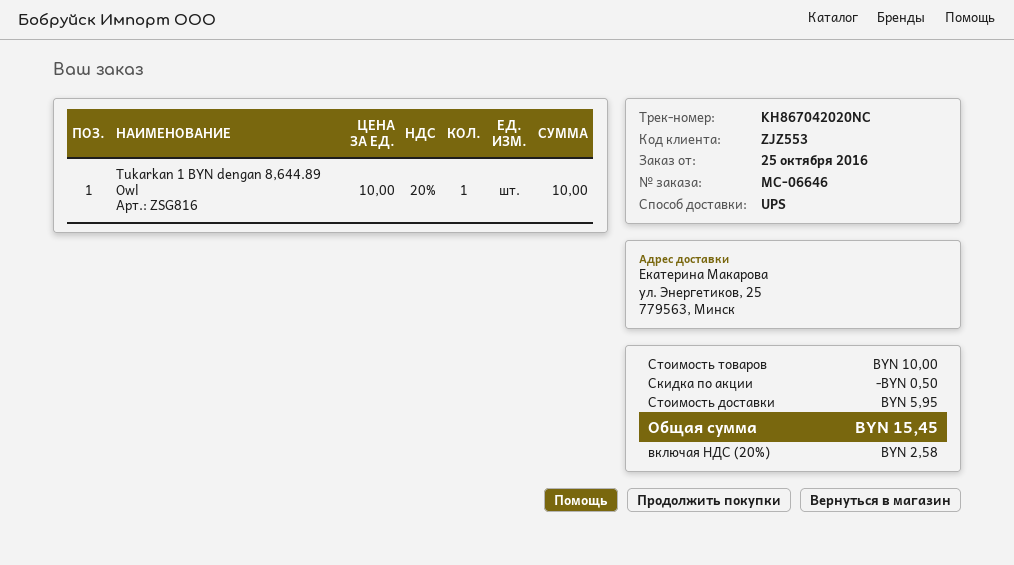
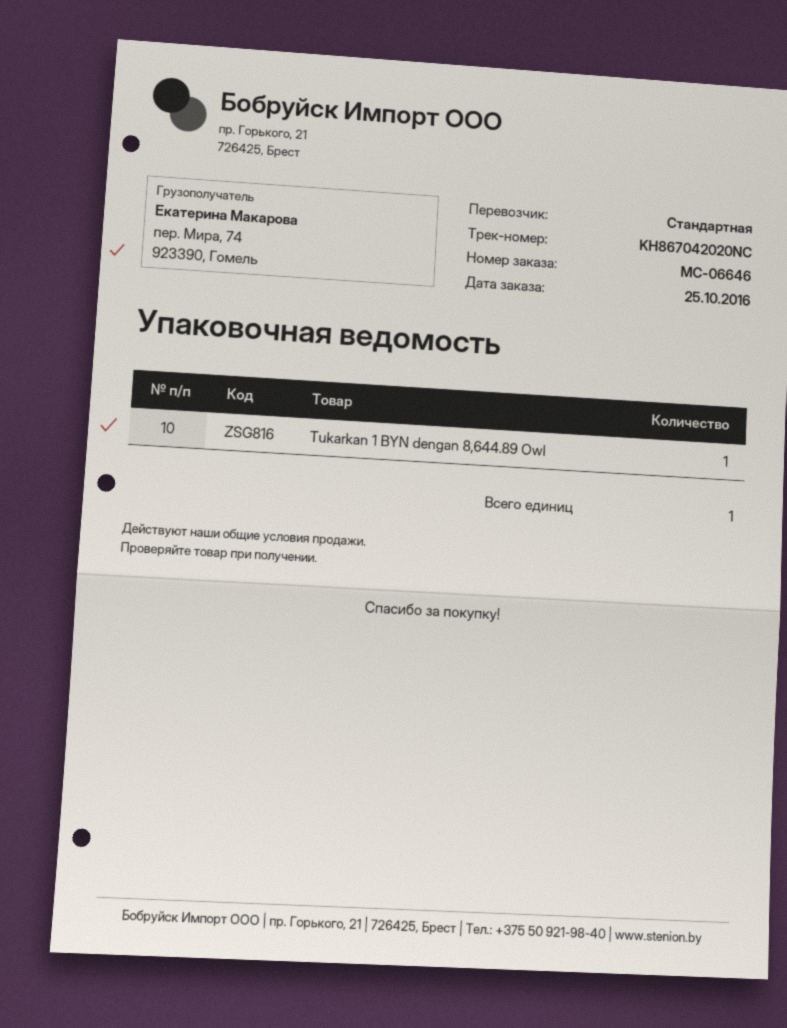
shipping method: UPS -> standard
ship to: ул. Энергетиков, 25, 779563, Минск -> пер. Мира, 74, 923390, Гомель

